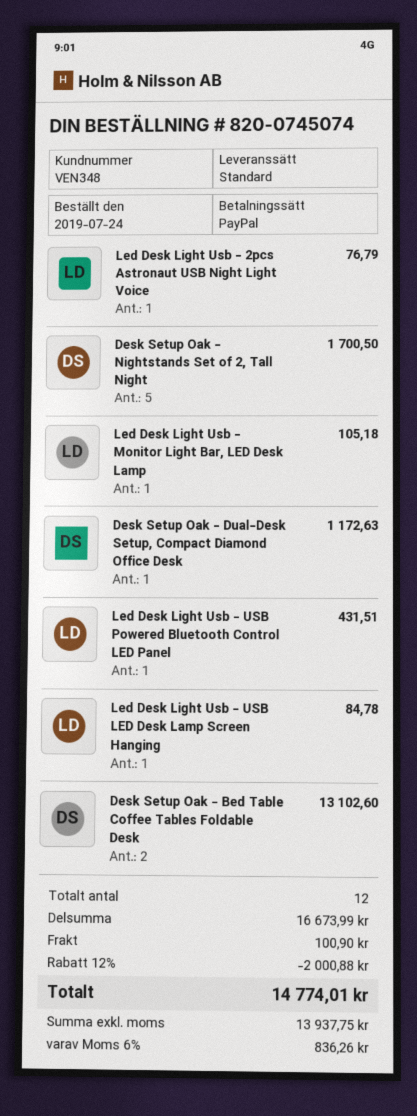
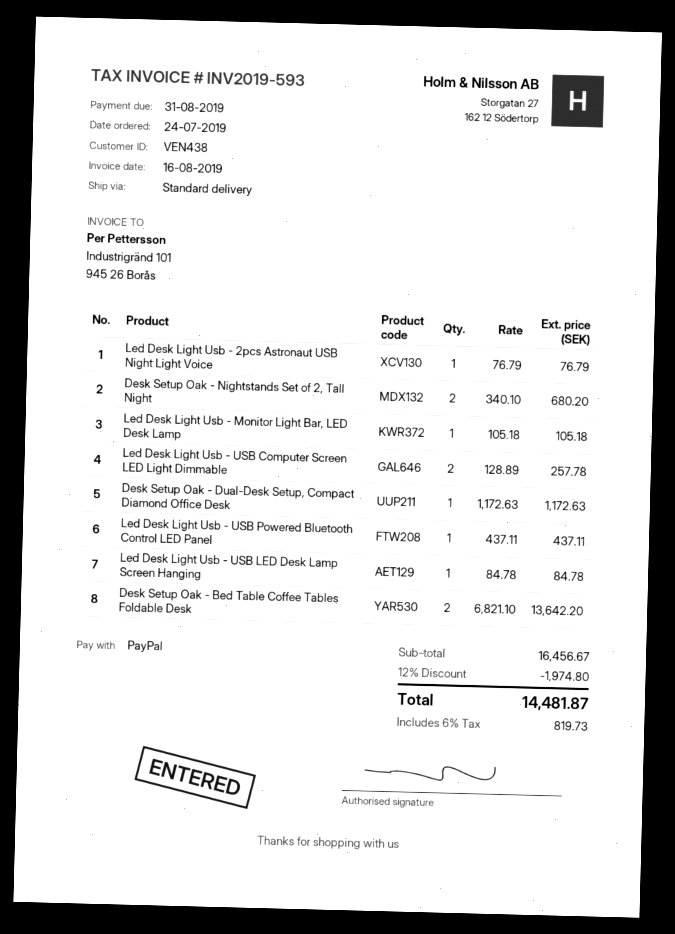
customer number: VEN348 -> VEN438
Desk Setup Oak - Nightstands Set of 2, Tall Night: 5 for 1700.50 -> 2 for 680.20
Led Desk Light Usb - USB Powered Bluetooth Control LED Panel: 1 for 431.51 -> 1 for 437.11
Desk Setup Oak - Bed Table Coffee Tables Foldable Desk: 2 for 13102.60 -> 2 for 13642.20
Led Desk Light Usb - USB Computer Screen LED Light Dimmable: none -> 2 for 257.78
subtotal: 16673.99 -> 16456.67
discount: 12% = 2000.88 -> 12% = 1974.80
shipping: 100.90 -> none
tax: 6% = 836.26 -> 6% = 819.73
total: 14774.01 -> 14481.87

